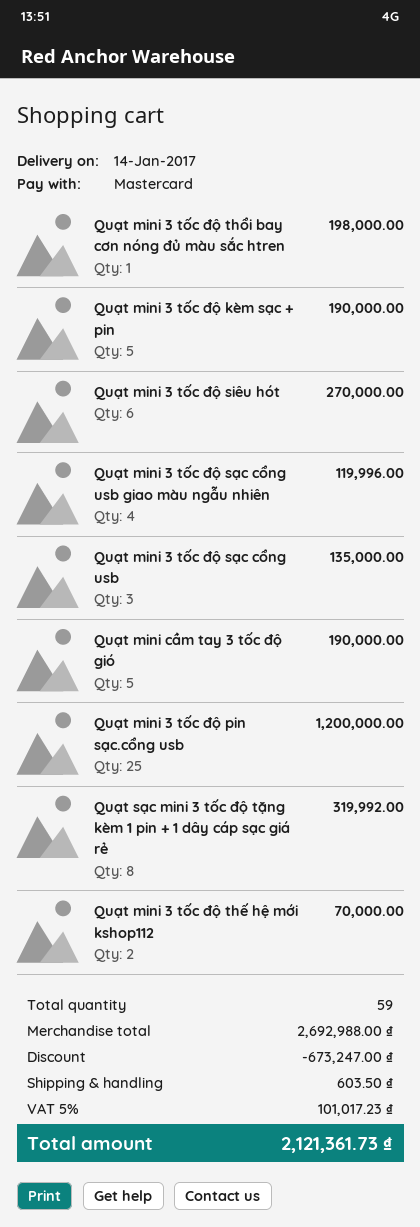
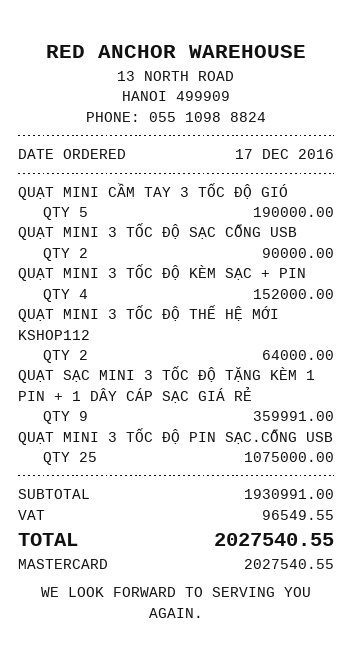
Quạt mini 3 tốc độ thổi bay cơn nóng đủ màu sắc htren: 1 for 198000.00 -> none
Quạt mini 3 tốc độ kèm sạc + pin: 5 for 190000.00 -> 4 for 152000.00
Quạt mini 3 tốc độ siêu hót: 6 for 270000.00 -> none
Quạt mini 3 tốc độ sạc cổng usb giao màu ngẫu nhiên: 4 for 119996.00 -> none
Quạt mini 3 tốc độ sạc cổng usb: 3 for 135000.00 -> 2 for 90000.00
Quạt mini 3 tốc độ pin sạc.cổng usb: 25 for 1200000.00 -> 25 for 1075000.00
Quạt sạc mini 3 tốc độ tặng kèm 1 pin + 1 dây cáp sạc giá rẻ: 8 for 319992.00 -> 9 for 359991.00
Quạt mini 3 tốc độ thế hệ mới kshop112: 2 for 70000.00 -> 2 for 64000.00
subtotal: 2692988.00 -> 1930991.00
discount: 673247.00 -> none
shipping: 603.50 -> none
tax: 101017.23 -> 96549.55
total: 2121361.73 -> 2027540.55

